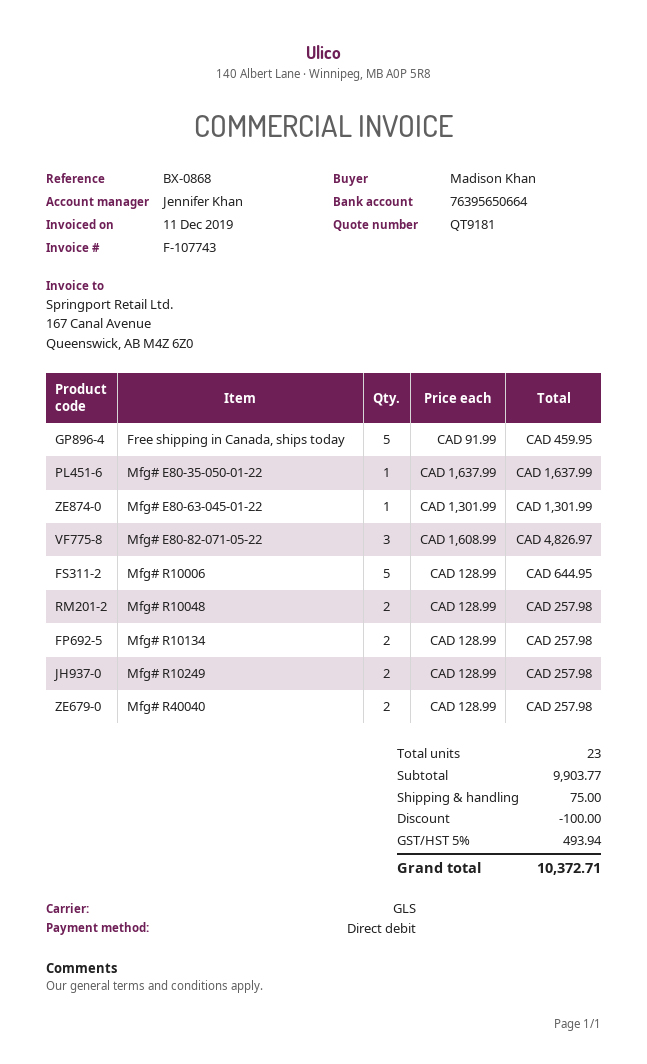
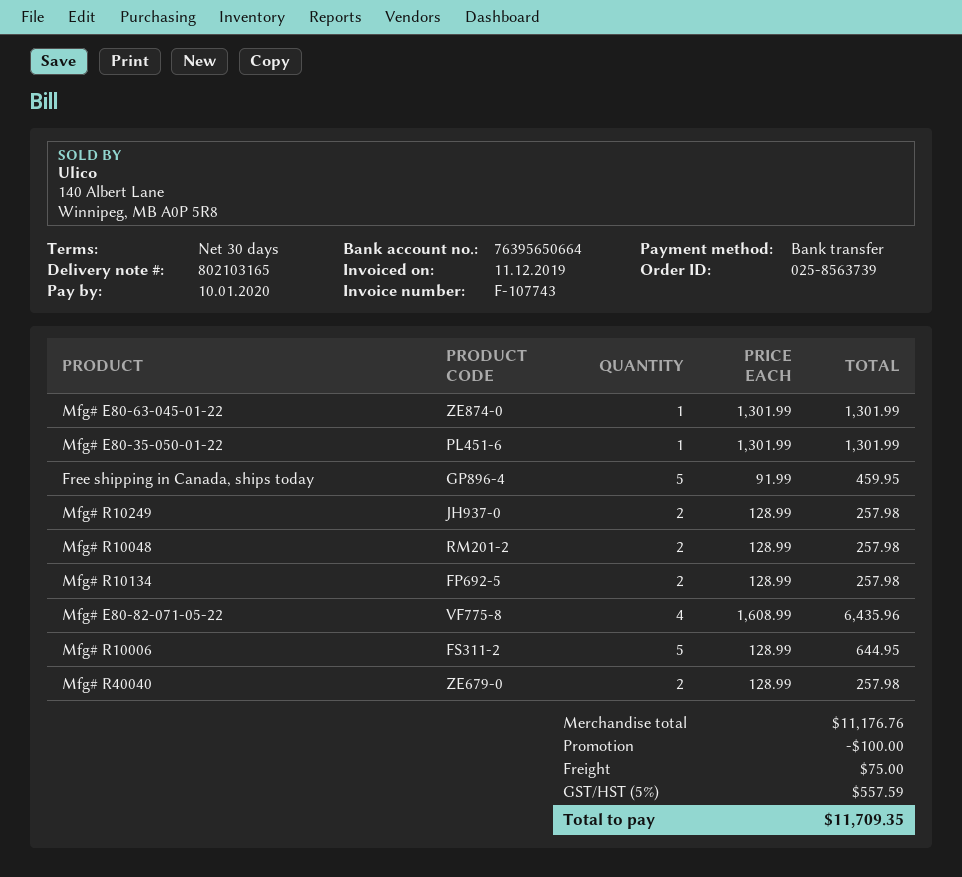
payment method: direct debit -> bank transfer
Mfg# E80-35-050-01-22: 1 x 1637.99 = 1637.99 -> 1 x 1301.99 = 1301.99
Mfg# E80-82-071-05-22: 3 x 1608.99 = 4826.97 -> 4 x 1608.99 = 6435.96
subtotal: 9903.77 -> 11176.76
tax: 5% = 493.94 -> 5% = 557.59
total: 10372.71 -> 11709.35

